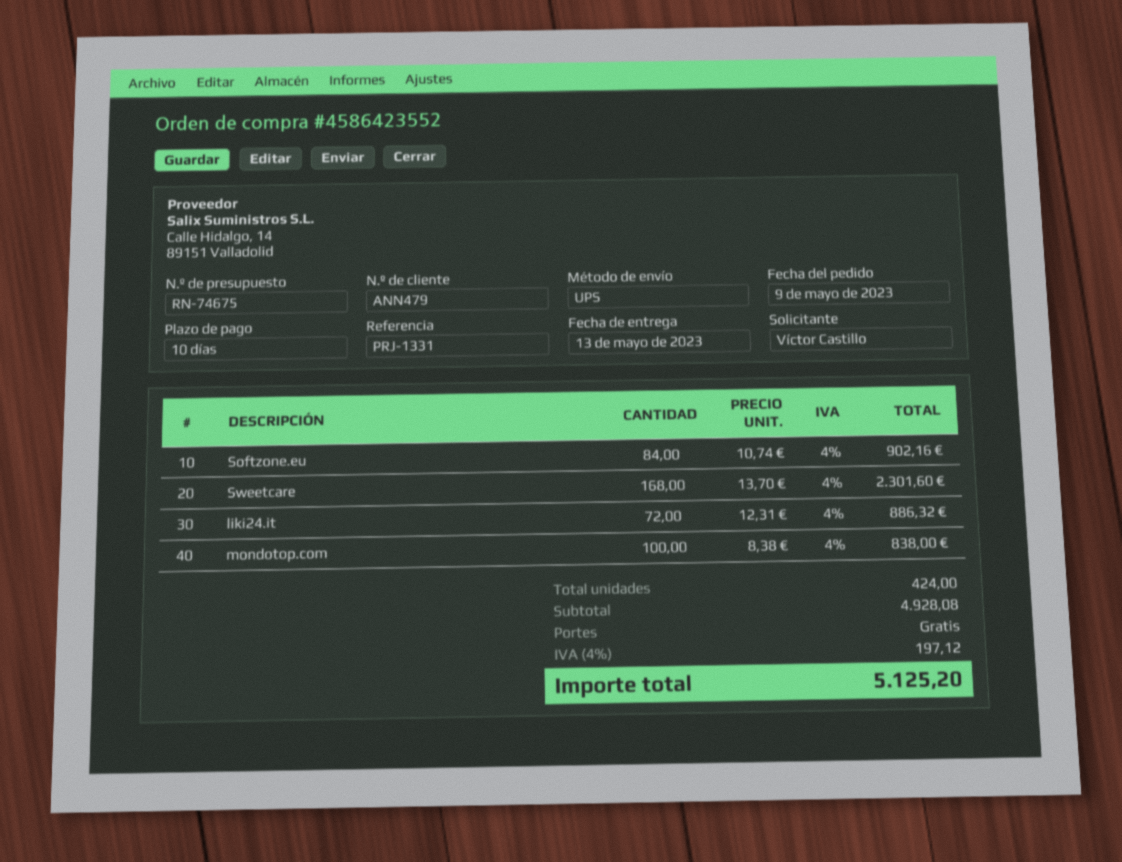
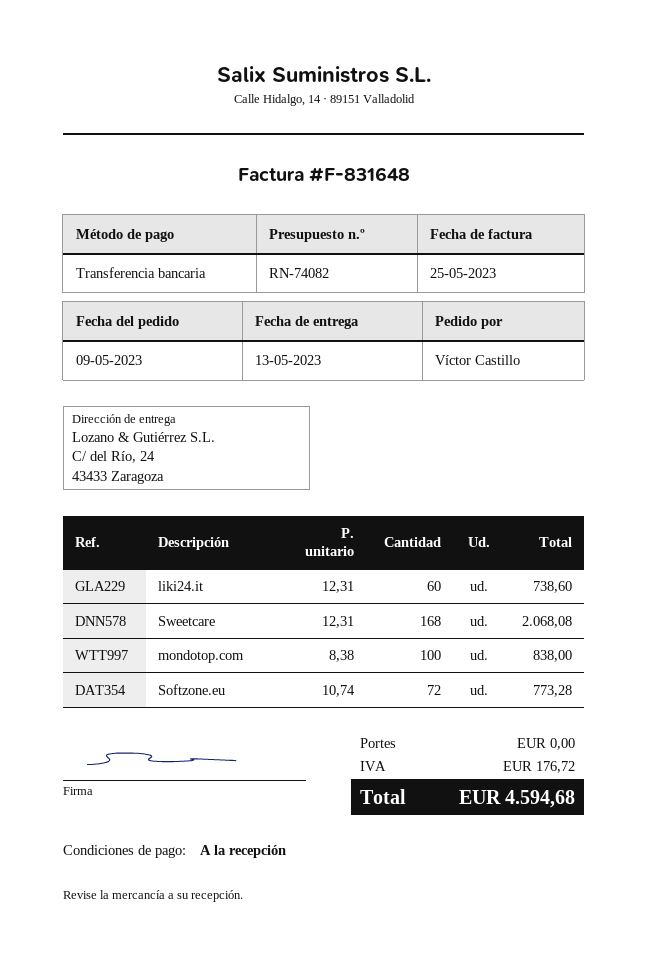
quote number: RN-74675 -> RN-74082
payment terms: 10 days -> on receipt
Softzone.eu: 84 x 10.74 = 902.16 -> 72 x 10.74 = 773.28
Sweetcare: 168 x 13.70 = 2301.60 -> 168 x 12.31 = 2068.08
liki24.it: 72 x 12.31 = 886.32 -> 60 x 12.31 = 738.60
tax: 197.12 -> 176.72
total: 5125.20 -> 4594.68

